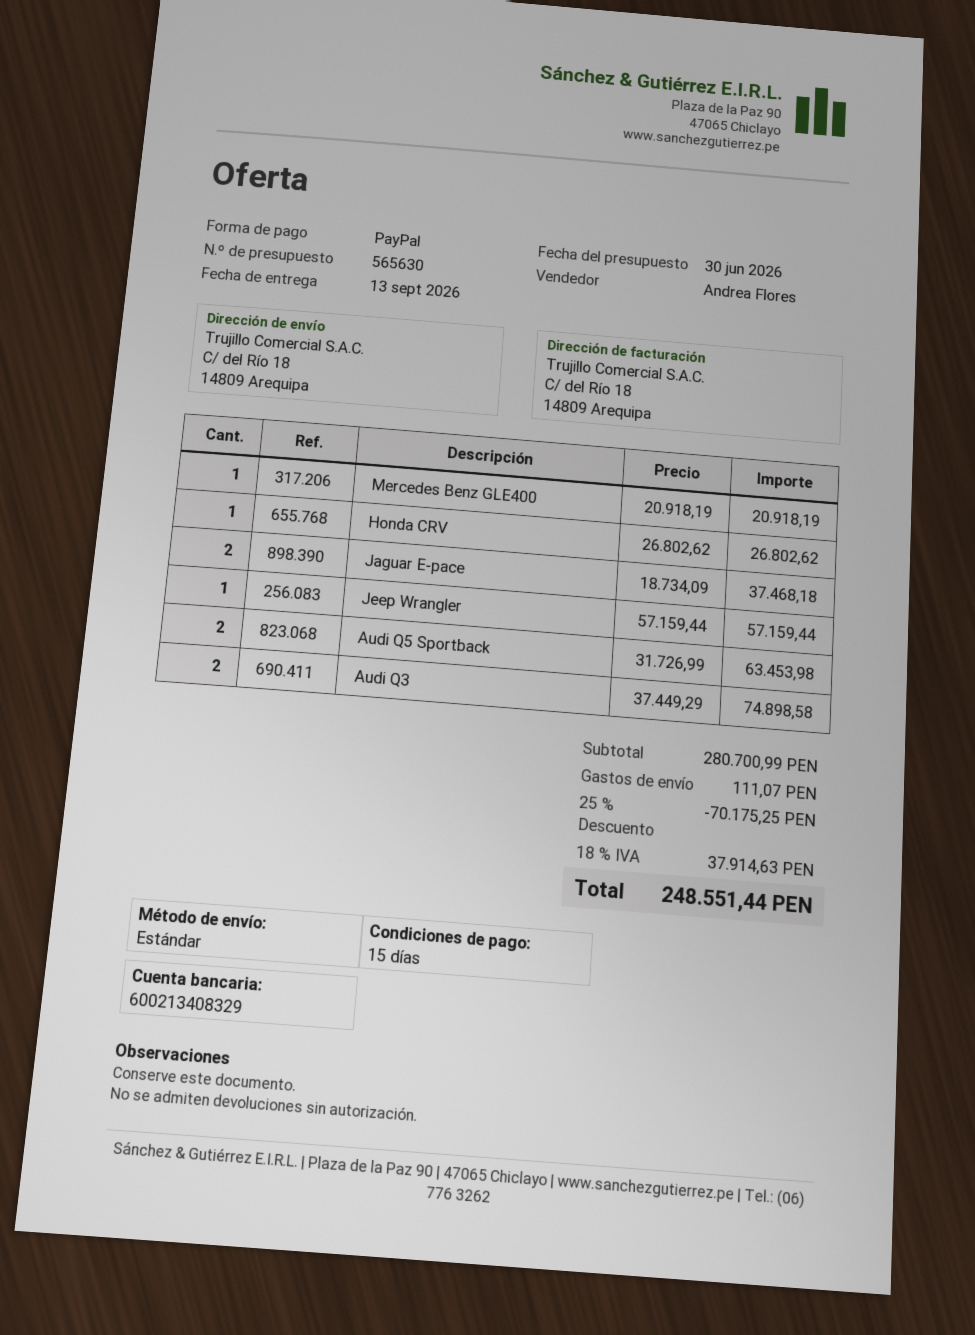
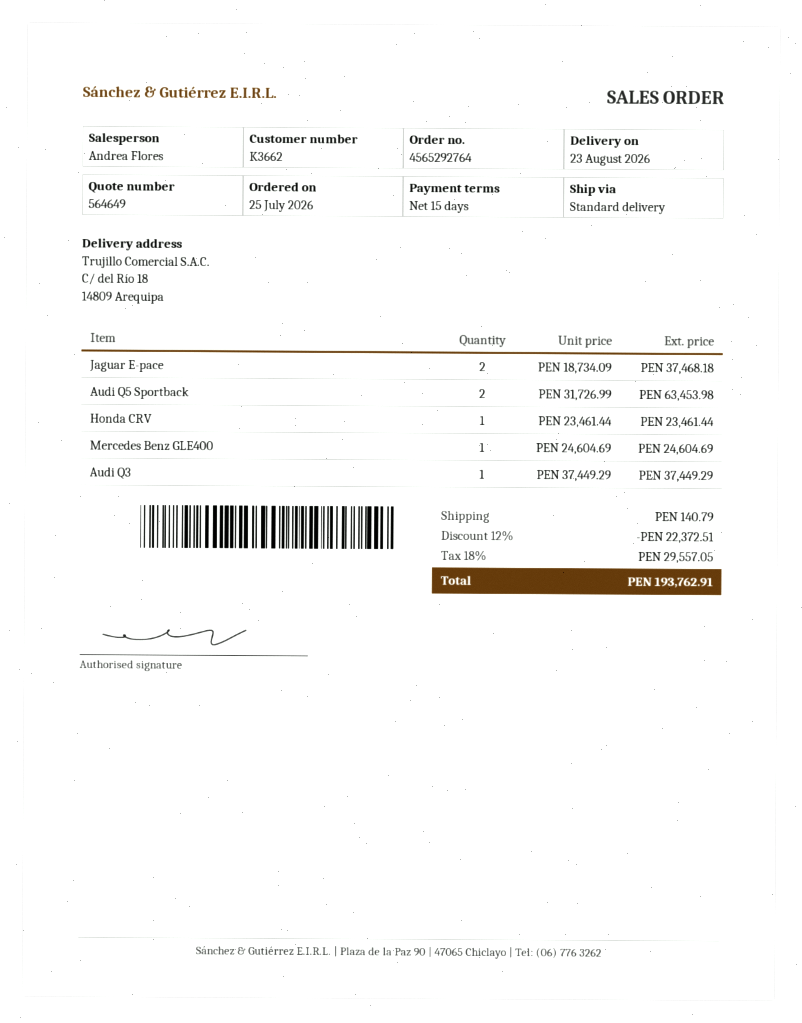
quote number: 565630 -> 564649
delivery date: 2026-09-13 -> 2026-08-23
Mercedes Benz GLE400: 1 x 20918.19 = 20918.19 -> 1 x 24604.69 = 24604.69
Honda CRV: 1 x 26802.62 = 26802.62 -> 1 x 23461.44 = 23461.44
Jeep Wrangler: 1 x 57159.44 = 57159.44 -> none
Audi Q3: 2 x 37449.29 = 74898.58 -> 1 x 37449.29 = 37449.29
discount: 25% = 70175.25 -> 12% = 22372.51
shipping: 111.07 -> 140.79
tax: 18% = 37914.63 -> 18% = 29557.05
total: 248551.44 -> 193762.91

